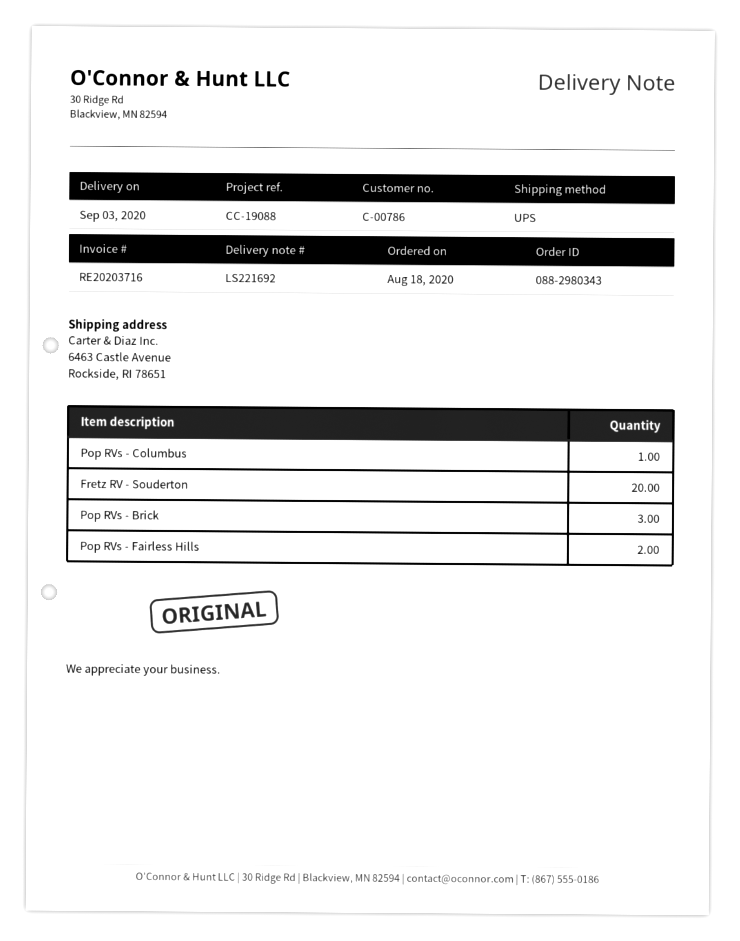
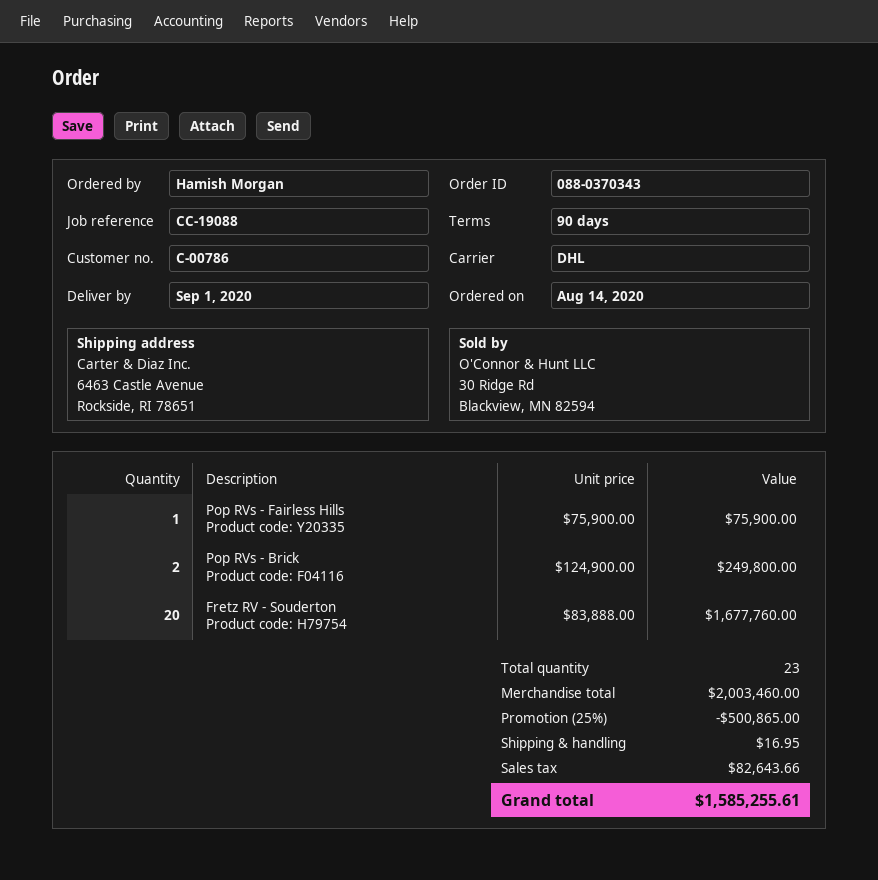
order number: 088-2980343 -> 088-0370343
order date: 2020-08-18 -> 2020-08-14
delivery date: 2020-09-03 -> 2020-09-01
shipping method: UPS -> DHL
Pop RVs - Columbus: 1 -> none
Pop RVs - Brick: 3 -> 2
Pop RVs - Fairless Hills: 2 -> 1

